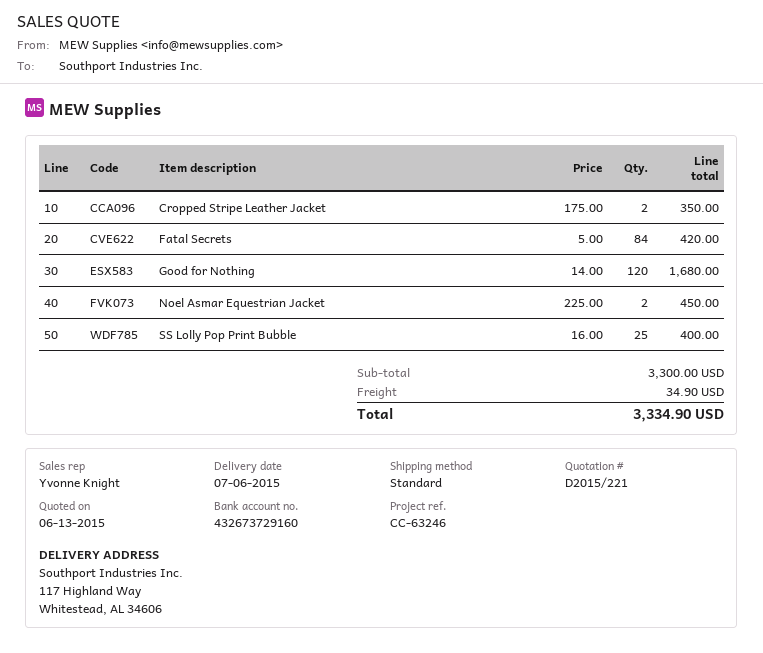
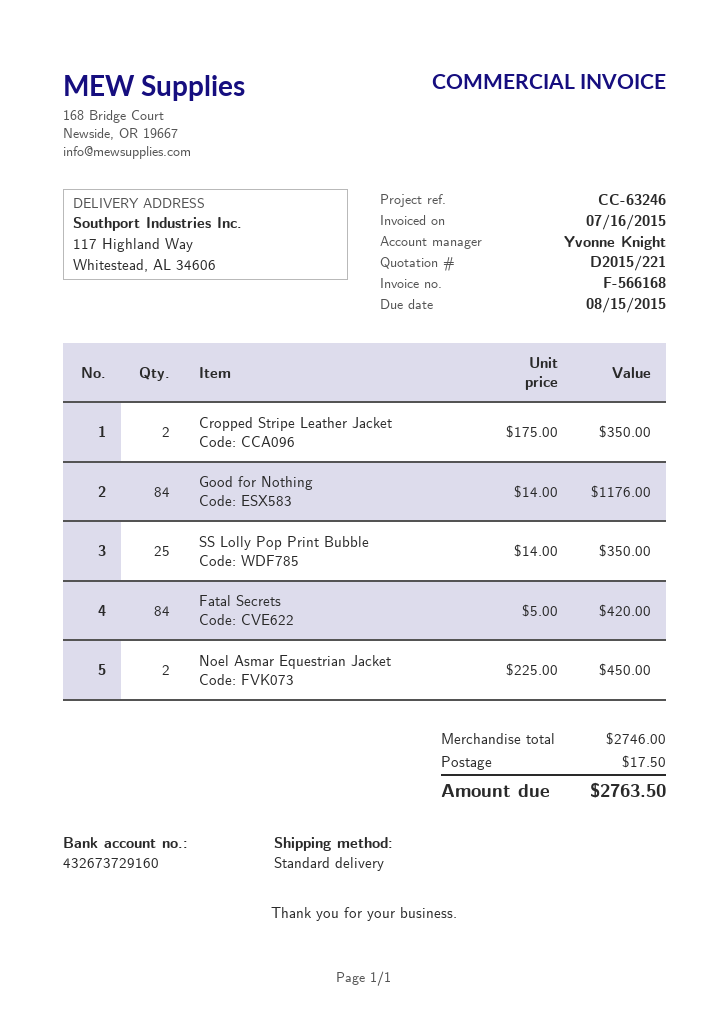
Good for Nothing: 120 x 14.00 = 1680.00 -> 84 x 14.00 = 1176.00
SS Lolly Pop Print Bubble: 25 x 16.00 = 400.00 -> 25 x 14.00 = 350.00
subtotal: 3300.00 -> 2746.00
shipping: 34.90 -> 17.50
total: 3334.90 -> 2763.50

